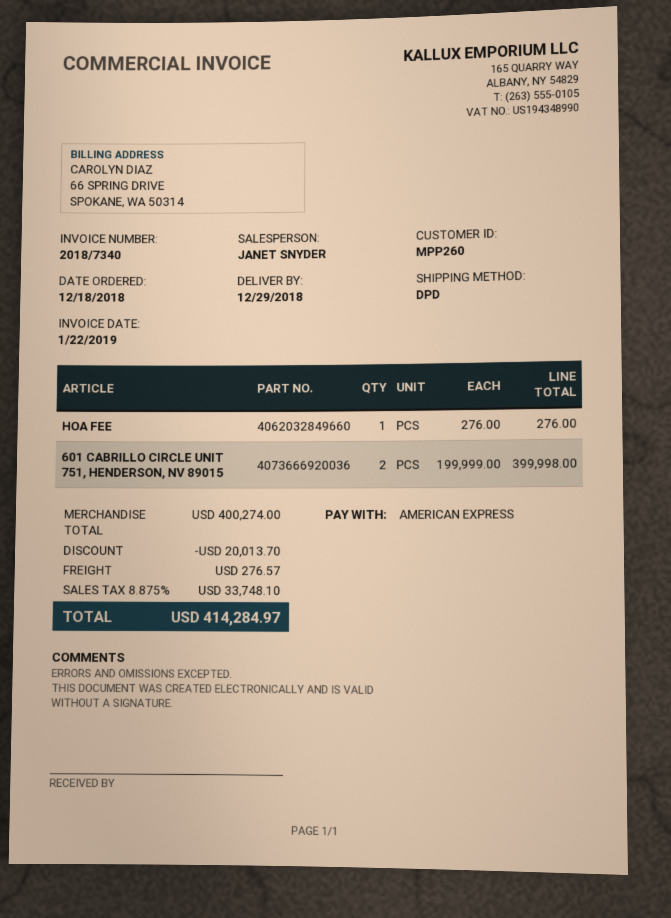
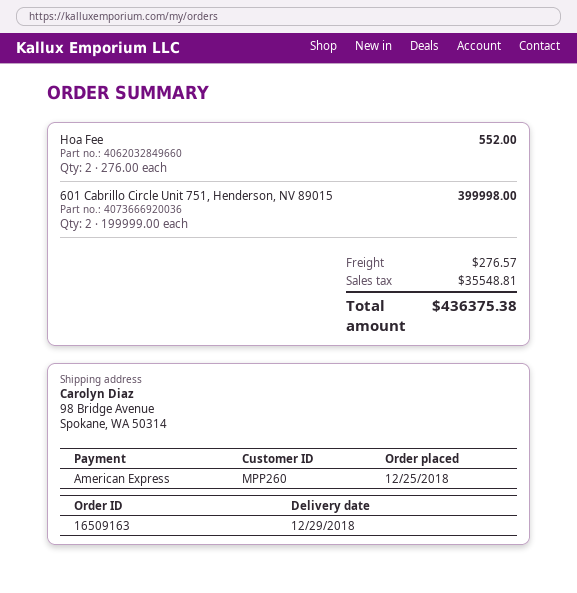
order date: 2018-12-18 -> 2018-12-25
HOA FEE: 1 x 276.00 = 276.00 -> 2 x 276.00 = 552.00
discount: 20013.70 -> none
tax: 33748.10 -> 35548.81
total: 414284.97 -> 436375.38

